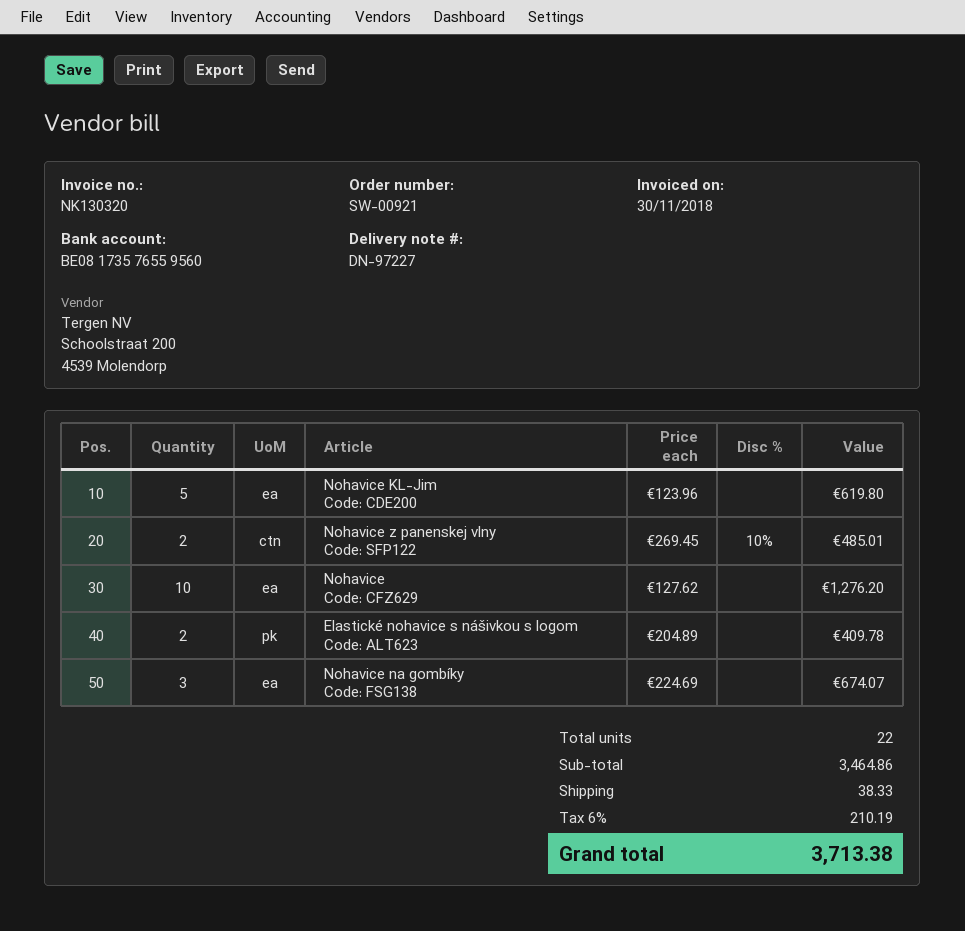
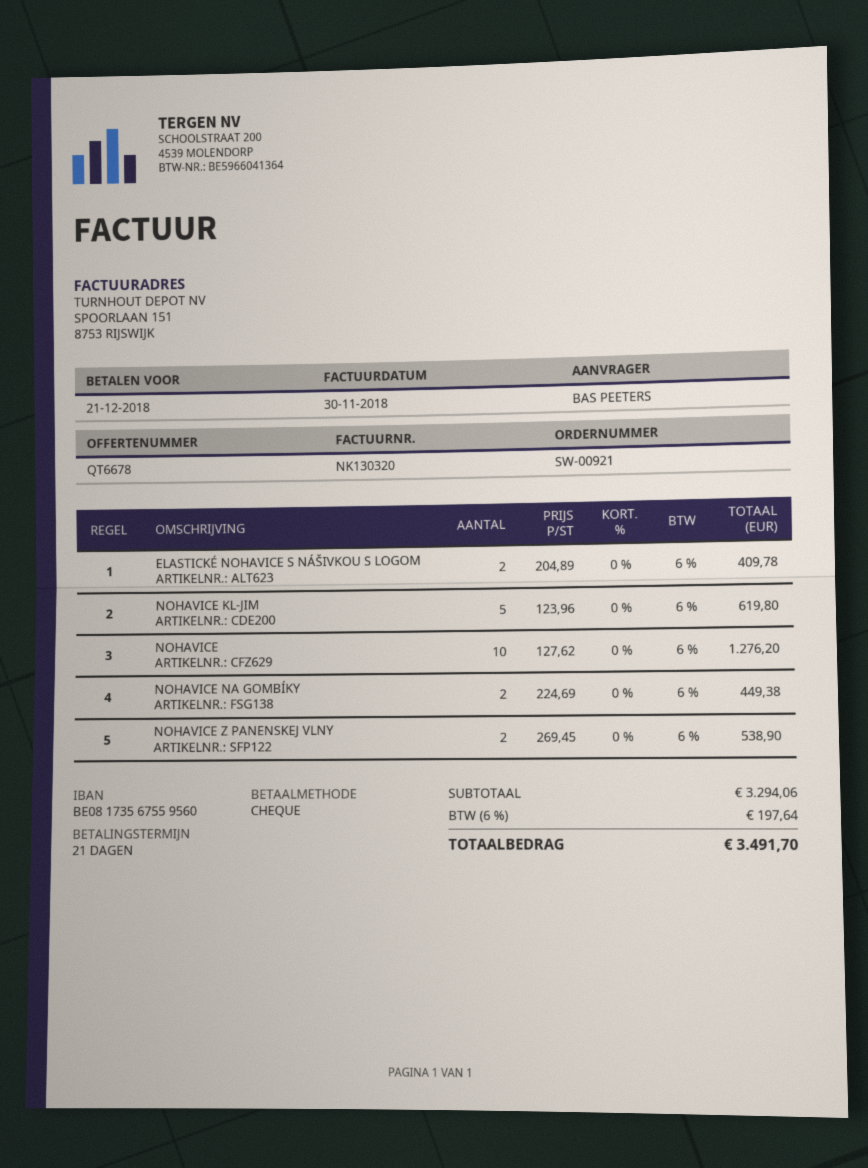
bank account: BE08173576559560 -> BE08173567559560
Nohavice z panenskej vlny: 2 x 269.45 - 10% = 485.01 -> 2 x 269.45 = 538.90
Nohavice na gombíky: 3 x 224.69 = 674.07 -> 2 x 224.69 = 449.38
subtotal: 3464.86 -> 3294.06
shipping: 38.33 -> none
tax: 6% = 210.19 -> 6% = 197.64
total: 3713.38 -> 3491.70

